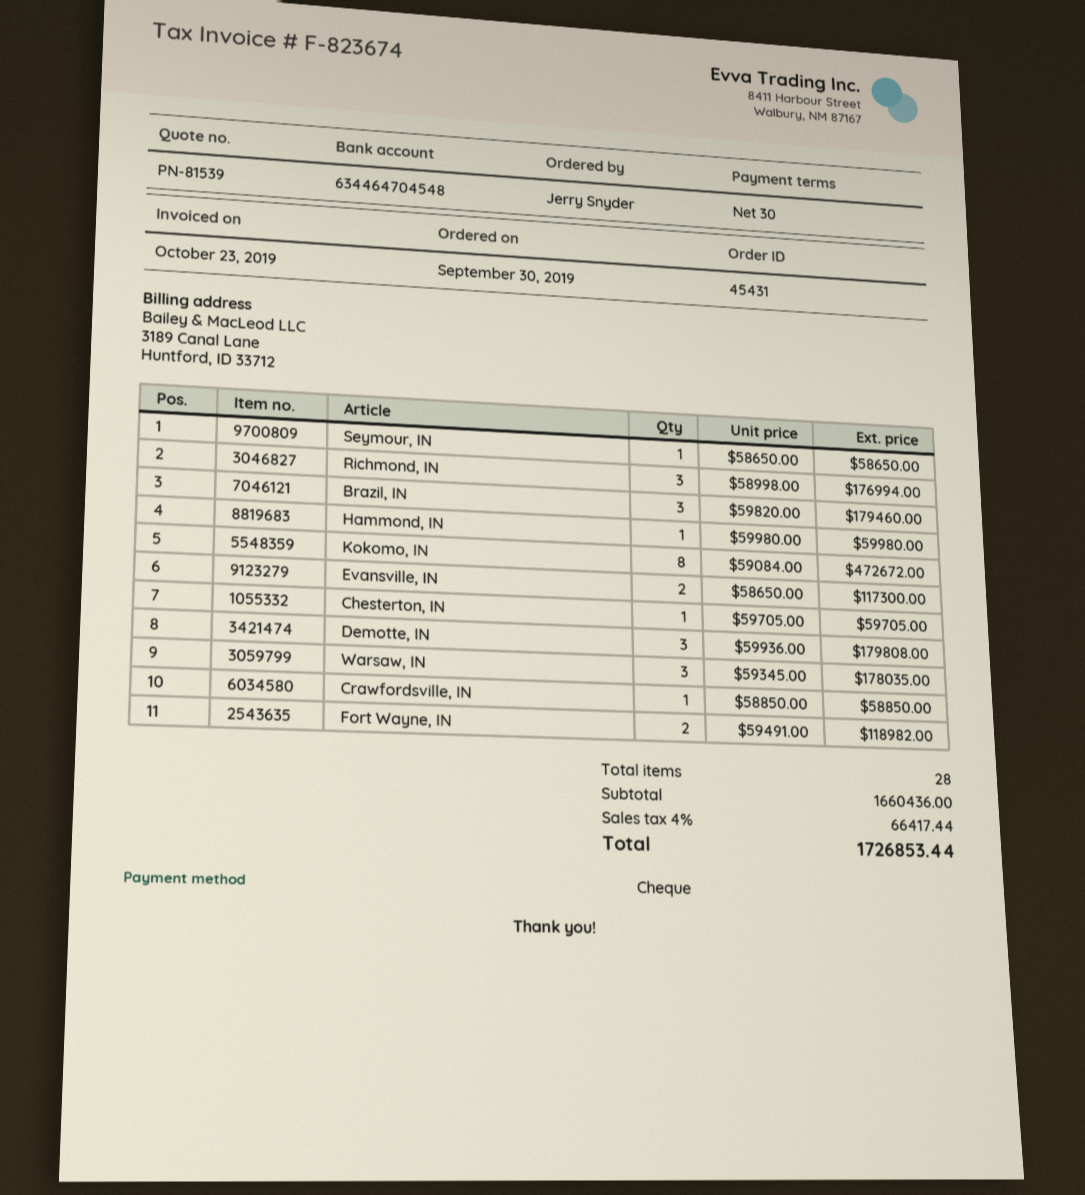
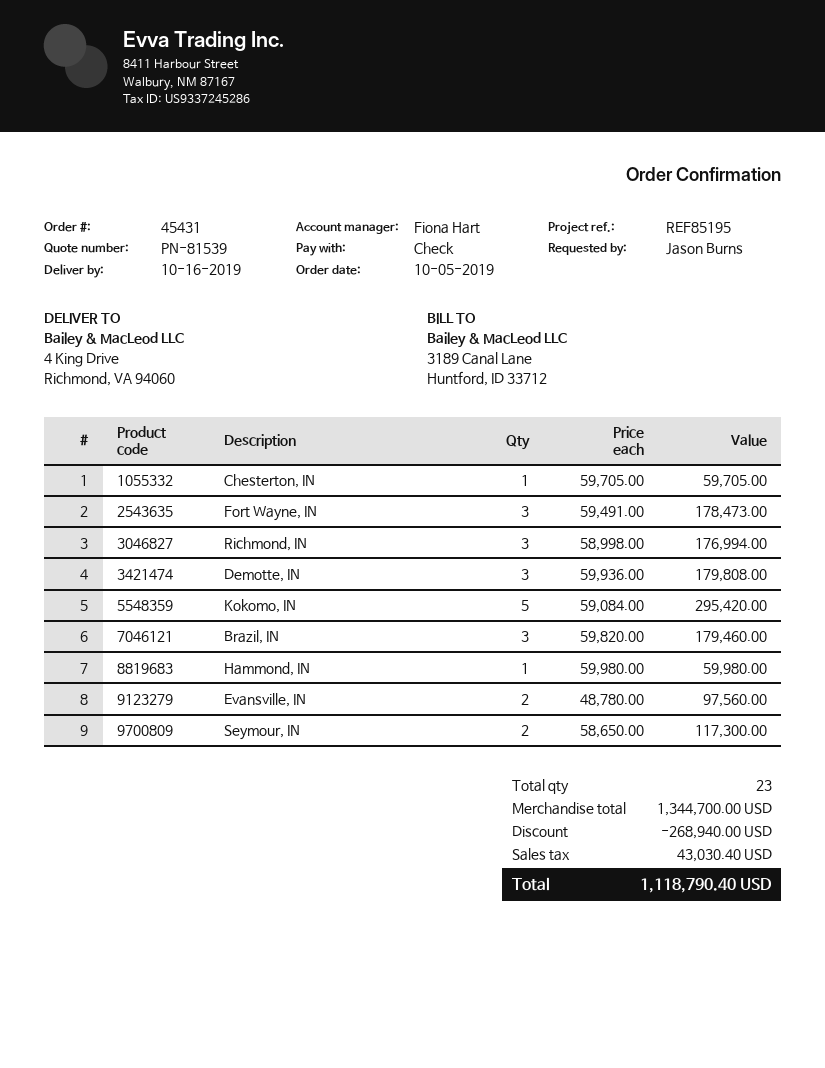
order date: 2019-09-30 -> 2019-10-05
ordered by: Jerry Snyder -> Jason Burns
Seymour, IN: 1 x 58650.00 = 58650.00 -> 2 x 58650.00 = 117300.00
Kokomo, IN: 8 x 59084.00 = 472672.00 -> 5 x 59084.00 = 295420.00
Evansville, IN: 2 x 58650.00 = 117300.00 -> 2 x 48780.00 = 97560.00
Warsaw, IN: 3 x 59345.00 = 178035.00 -> none
Crawfordsville, IN: 1 x 58850.00 = 58850.00 -> none
Fort Wayne, IN: 2 x 59491.00 = 118982.00 -> 3 x 59491.00 = 178473.00
total quantity: 28 -> 23
subtotal: 1660436.00 -> 1344700.00
discount: none -> 268940.00
tax: 66417.44 -> 43030.40
total: 1726853.44 -> 1118790.40

